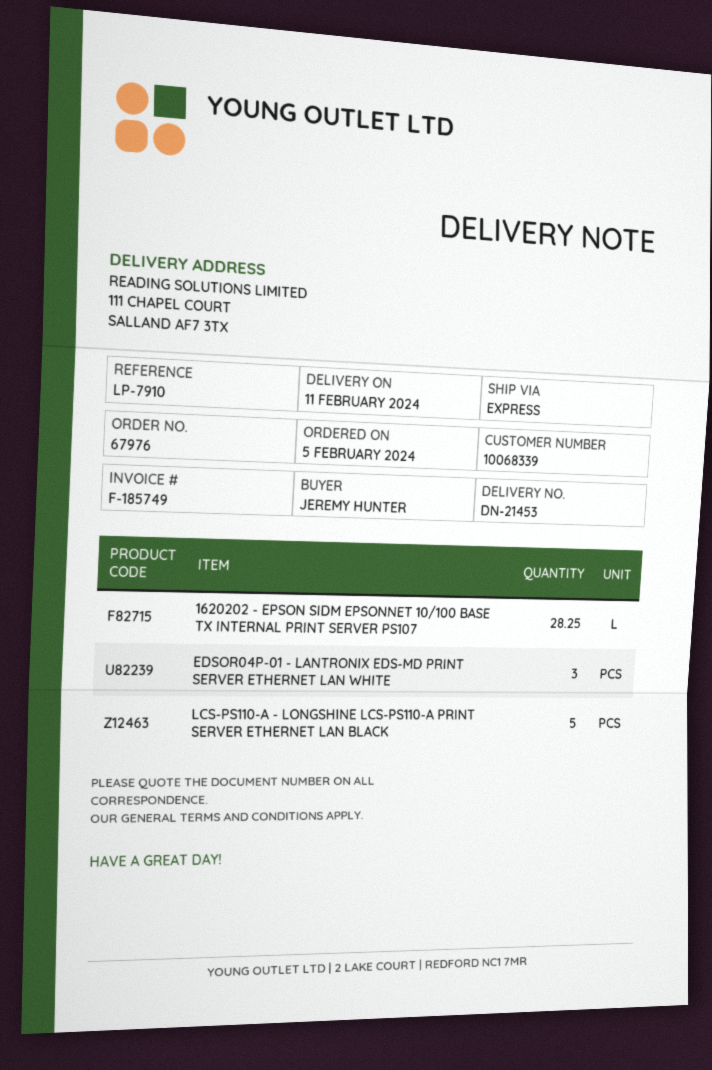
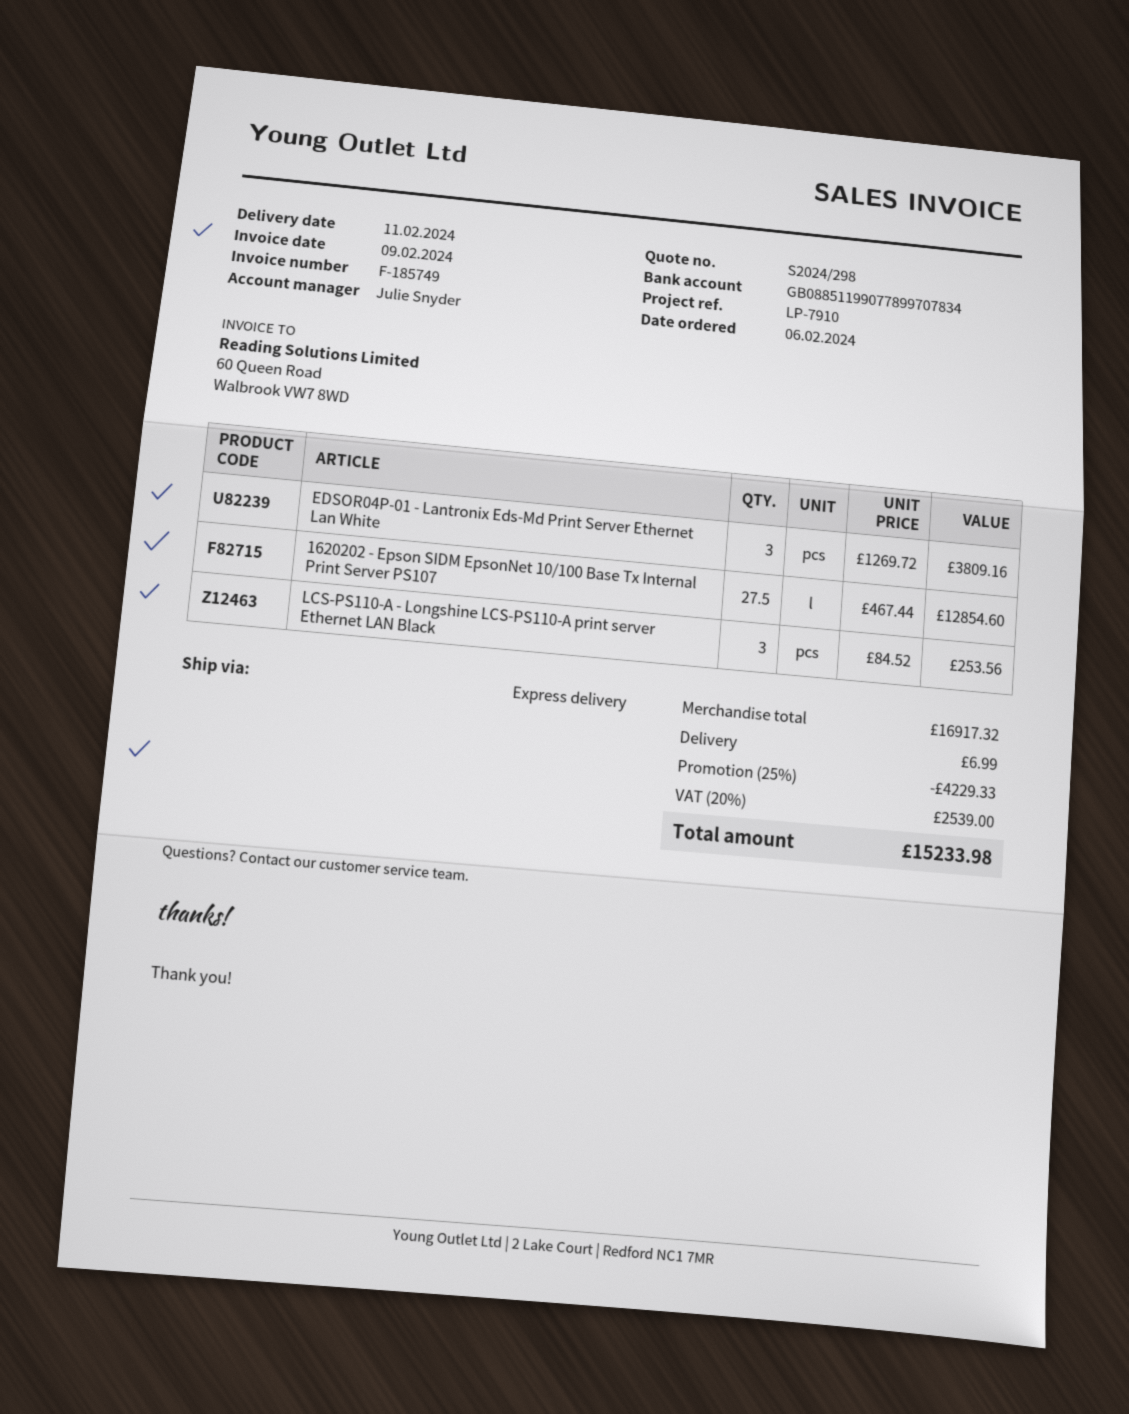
order date: 2024-02-05 -> 2024-02-06
1620202 - EPSON SIDM EPSONNET 10/100 BASE TX INTERNAL PRINT SERVER PS107: 28.25 -> 27.5
LCS-PS110-A - LONGSHINE LCS-PS110-A PRINT SERVER ETHERNET LAN BLACK: 5 -> 3

